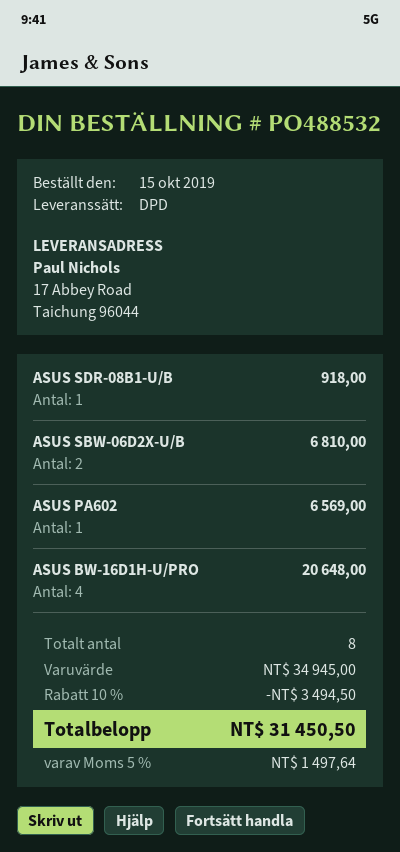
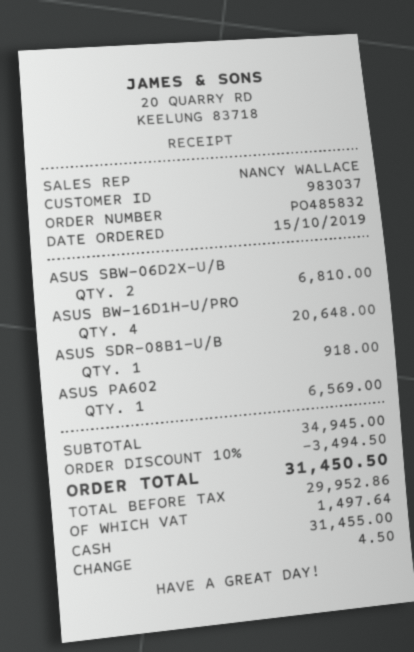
order number: PO488532 -> PO485832

